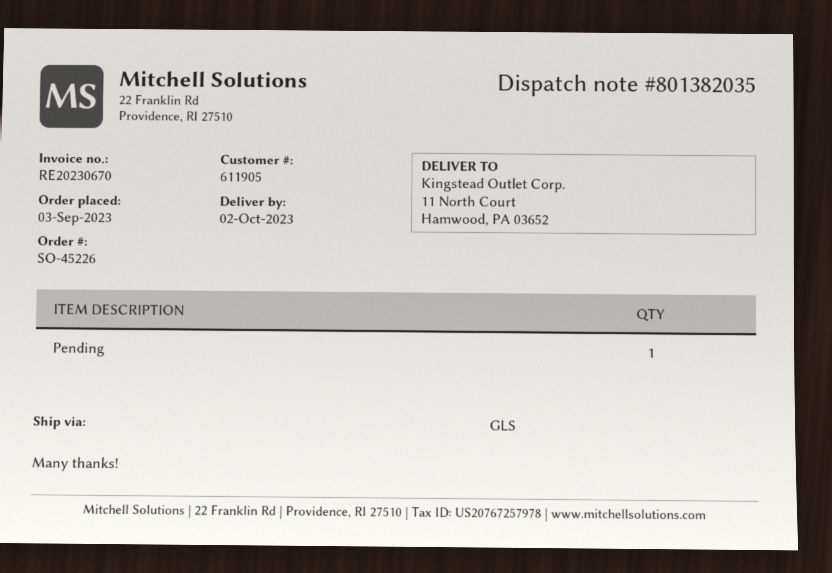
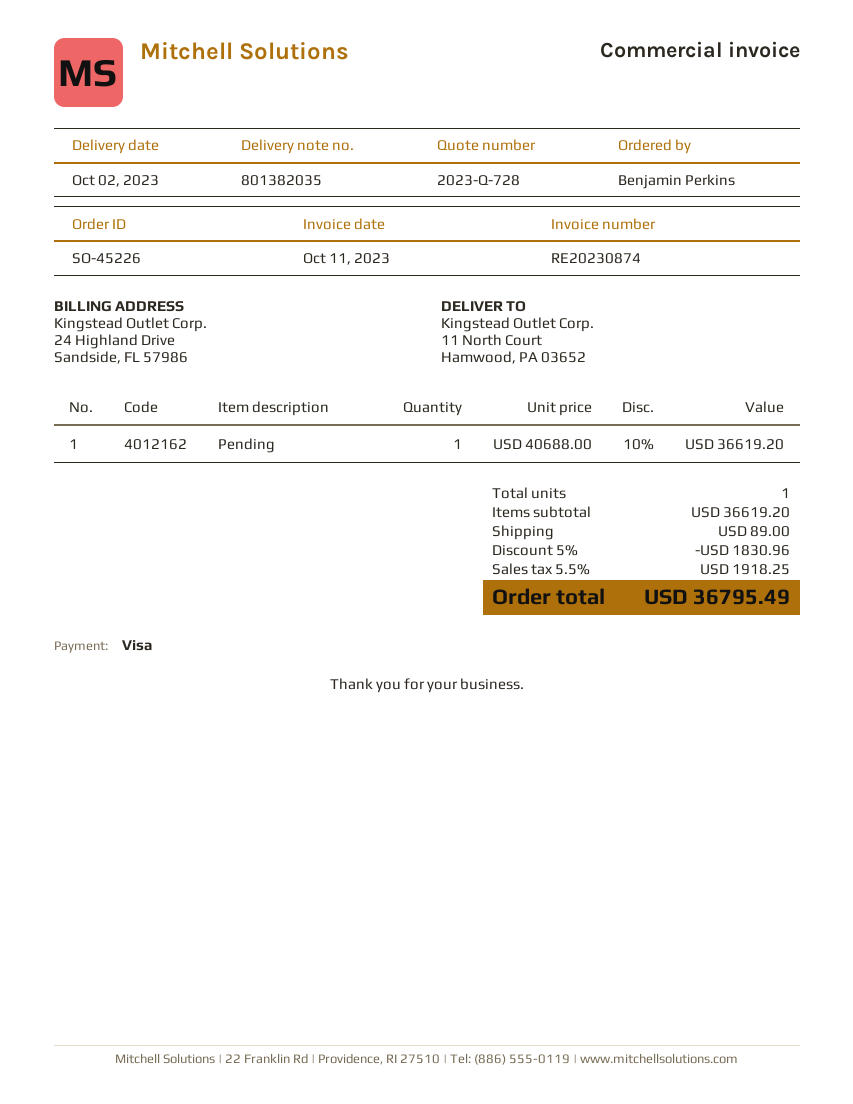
invoice number: RE20230670 -> RE20230874

